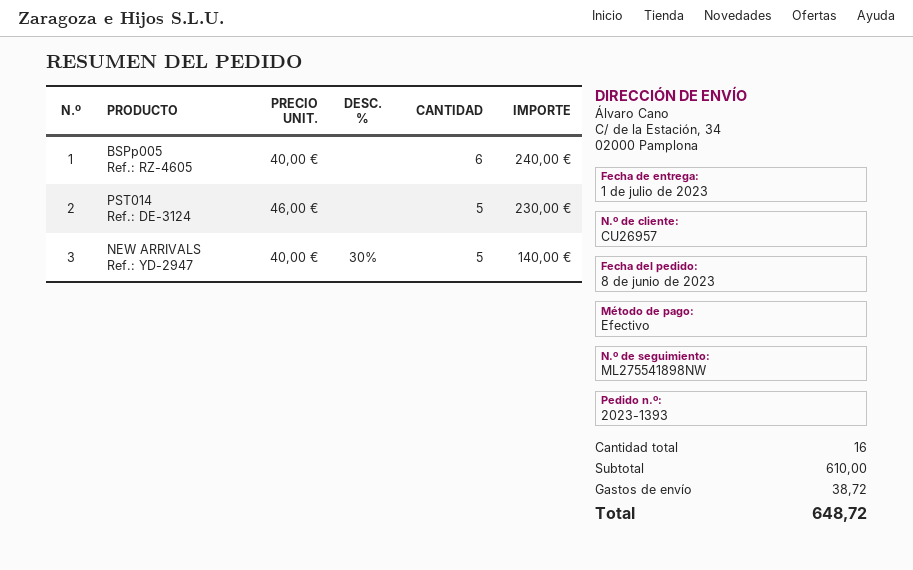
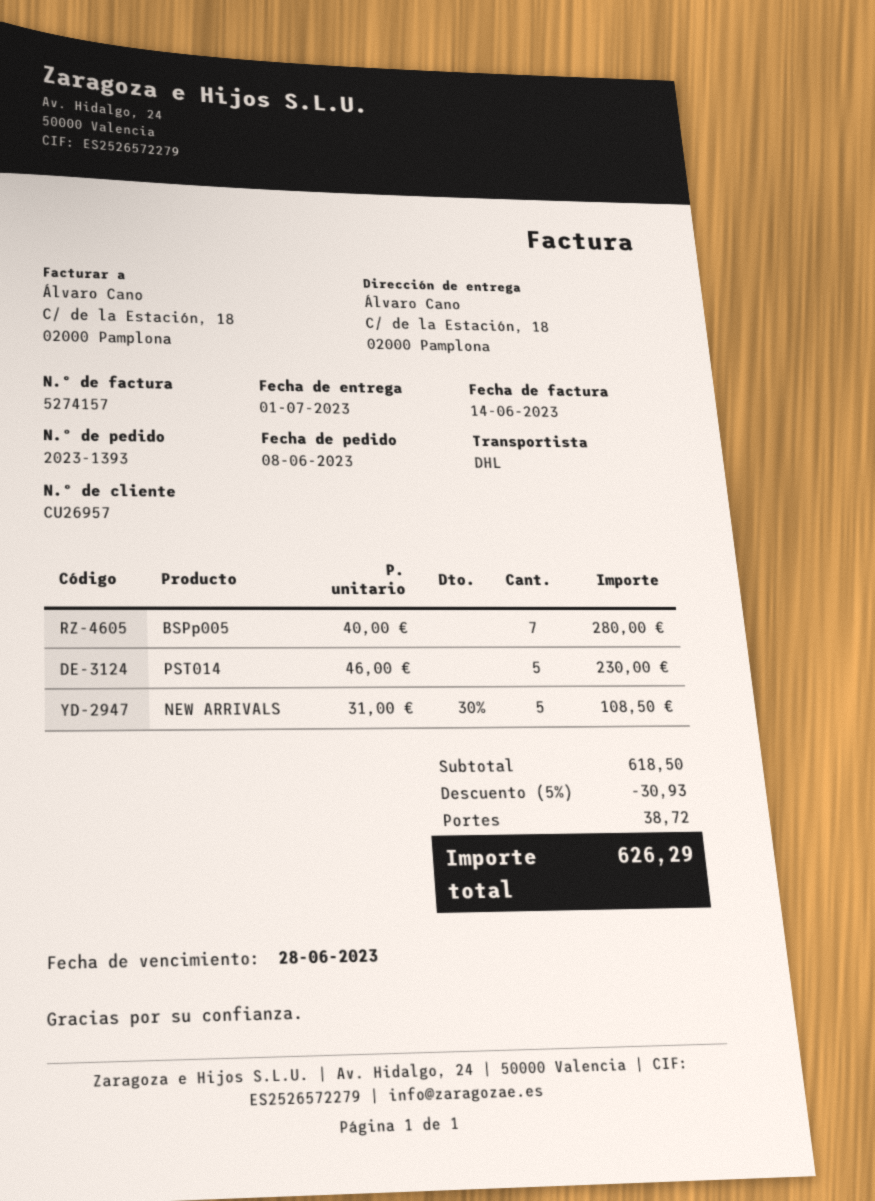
ship to: C/ de la Estación, 34, 02000 Pamplona -> C/ de la Estación, 18, 02000 Pamplona
BSPp005: 6 x 40.00 = 240.00 -> 7 x 40.00 = 280.00
NEW ARRIVALS: 5 x 40.00 - 30% = 140.00 -> 5 x 31.00 - 30% = 108.50
subtotal: 610.00 -> 618.50
discount: none -> 5% = 30.93
total: 648.72 -> 626.29

